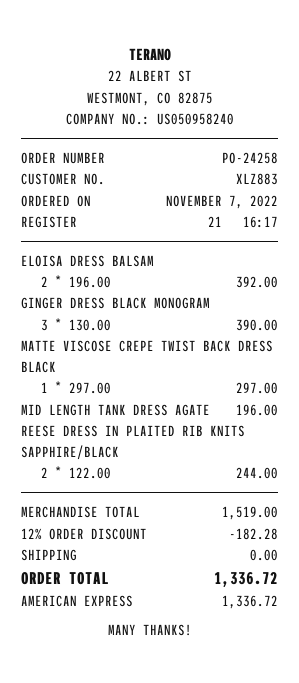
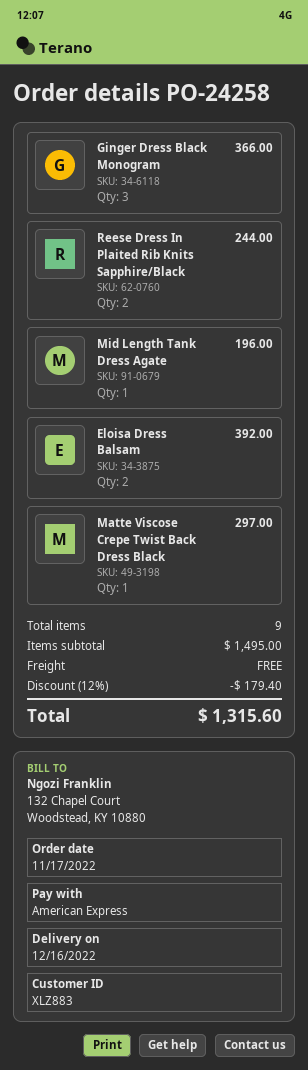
order date: 2022-11-07 -> 2022-11-17
GINGER DRESS BLACK MONOGRAM: 3 for 390.00 -> 3 for 366.00
subtotal: 1519.00 -> 1495.00
discount: 12% = 182.28 -> 12% = 179.40
total: 1336.72 -> 1315.60

